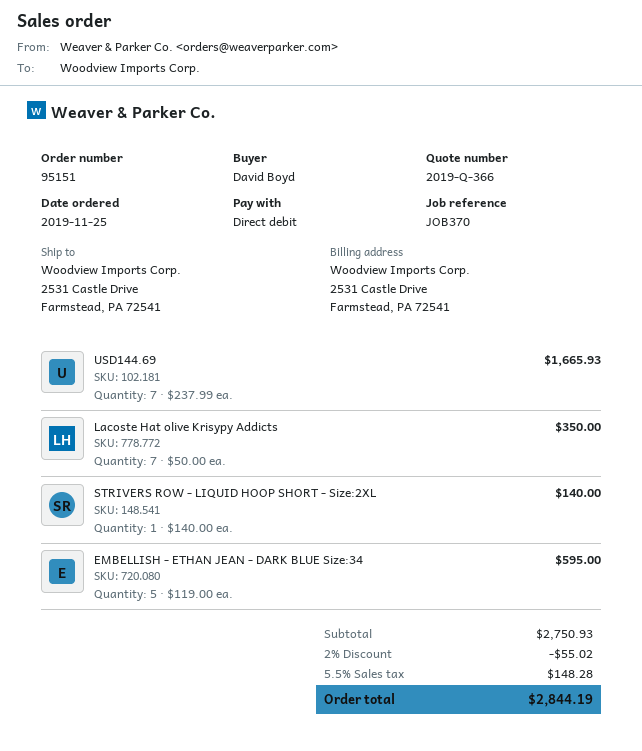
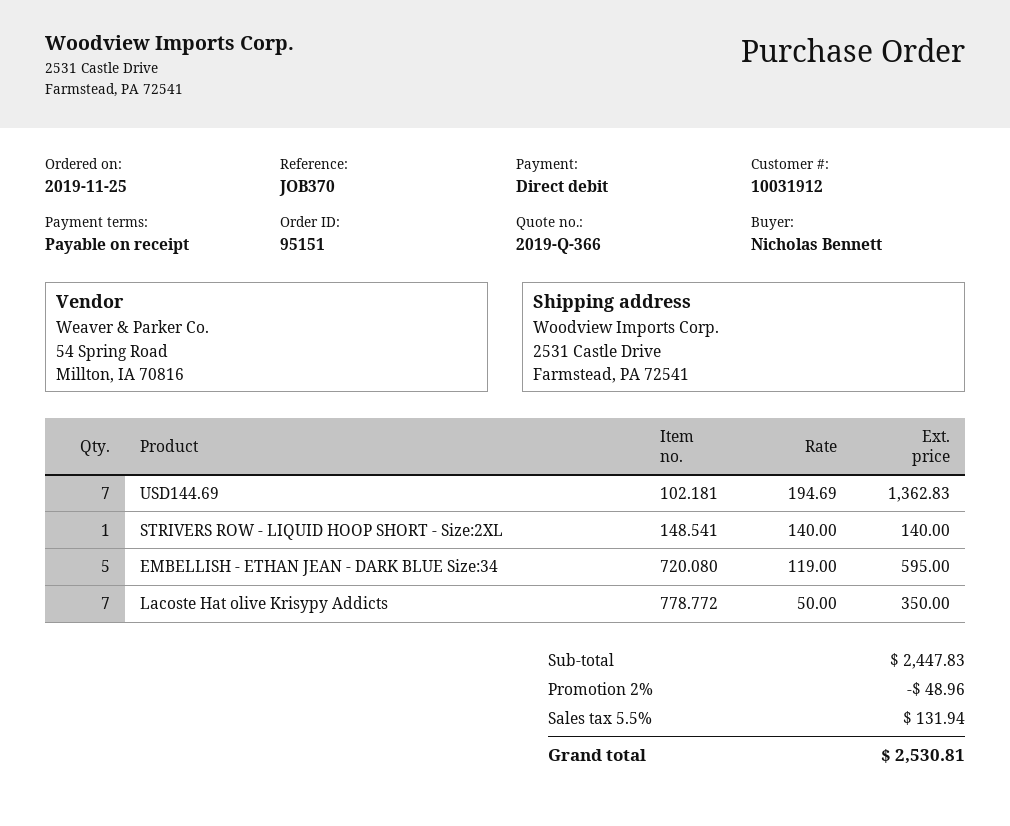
ordered by: David Boyd -> Nicholas Bennett
USD144.69: 7 x 237.99 = 1665.93 -> 7 x 194.69 = 1362.83
subtotal: 2750.93 -> 2447.83
discount: 2% = 55.02 -> 2% = 48.96
tax: 5.5% = 148.28 -> 5.5% = 131.94
total: 2844.19 -> 2530.81

